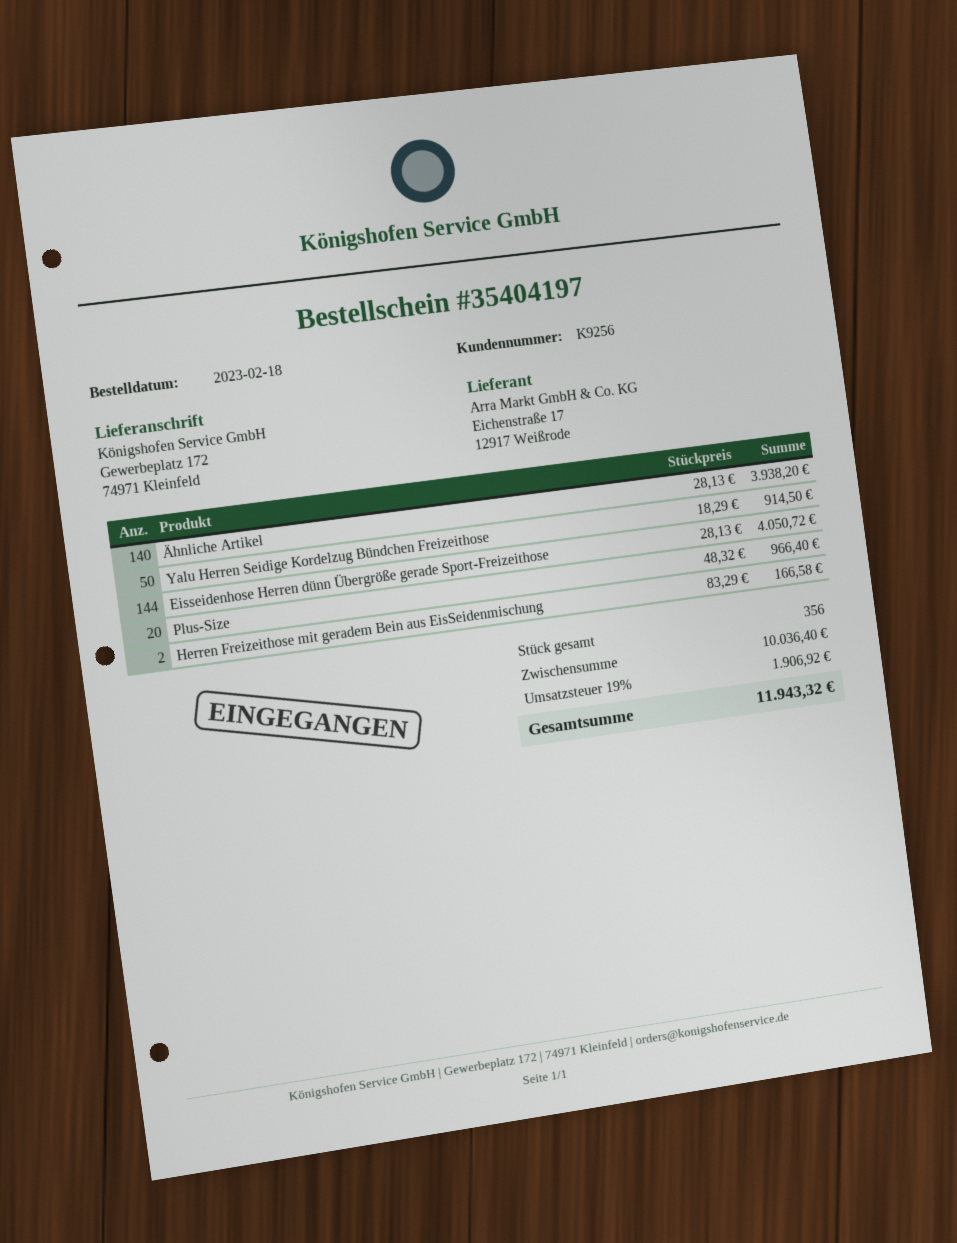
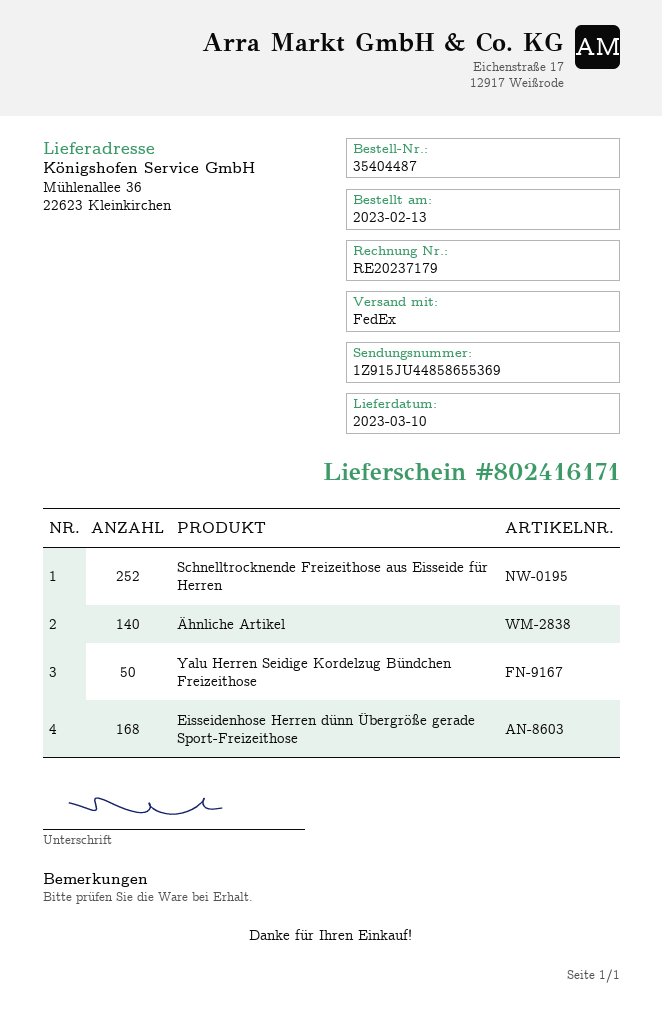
order number: 35404197 -> 35404487
order date: 2023-02-18 -> 2023-02-13
ship to: Gewerbeplatz 172, 74971 Kleinfeld -> Mühlenallee 36, 22623 Kleinkirchen
Eisseidenhose Herren dünn Übergröße gerade Sport-Freizeithose: 144 -> 168
Plus-Size: 20 -> none
Herren Freizeithose mit geradem Bein aus EisSeidenmischung: 2 -> none
Schnelltrocknende Freizeithose aus Eisseide für Herren: none -> 252

